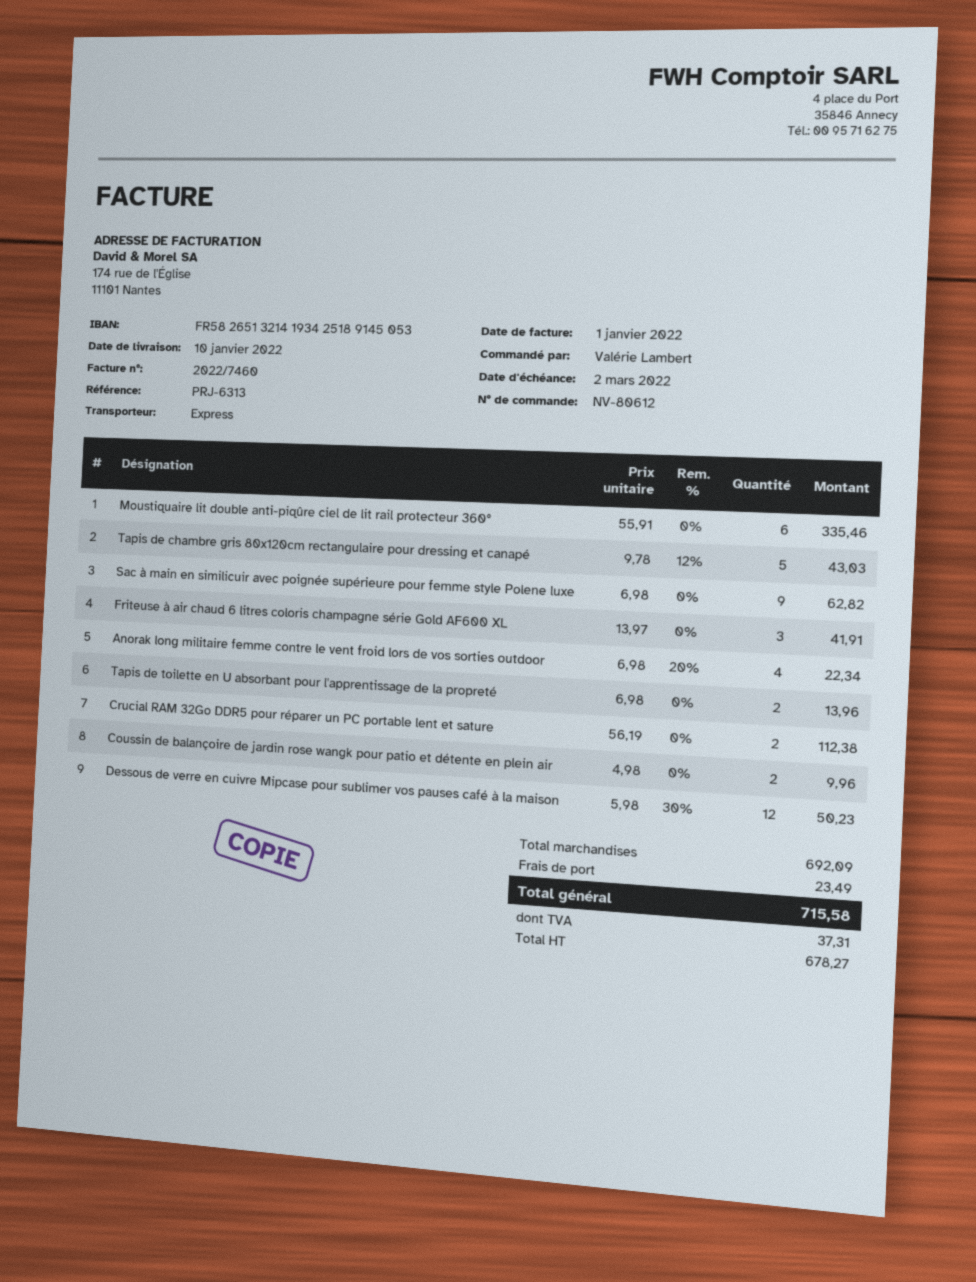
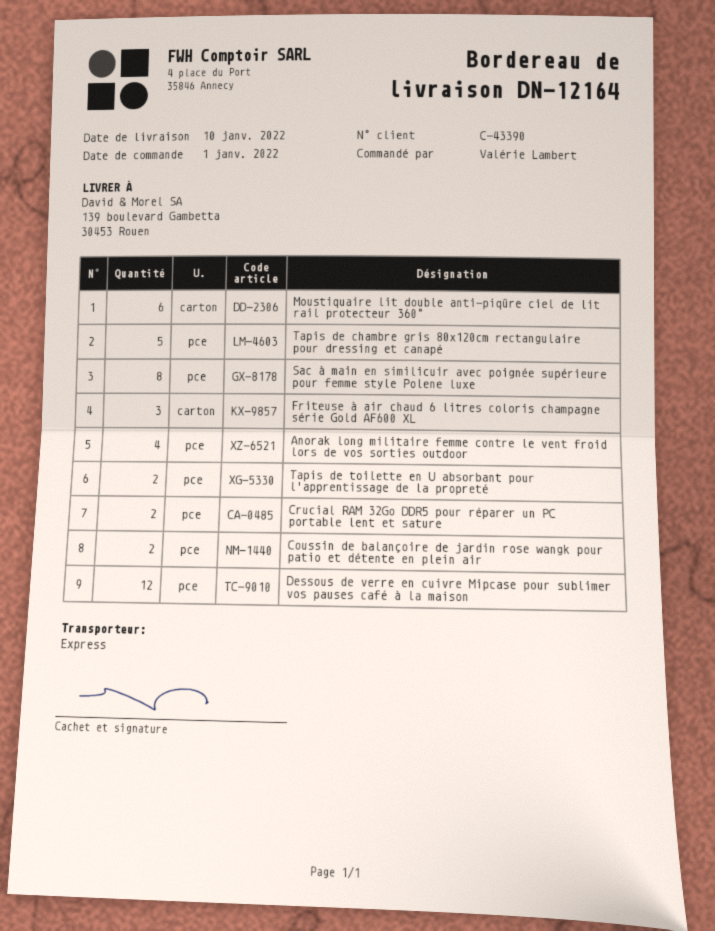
Sac à main en similicuir avec poignée supérieure pour femme style Polene luxe: 9 -> 8

